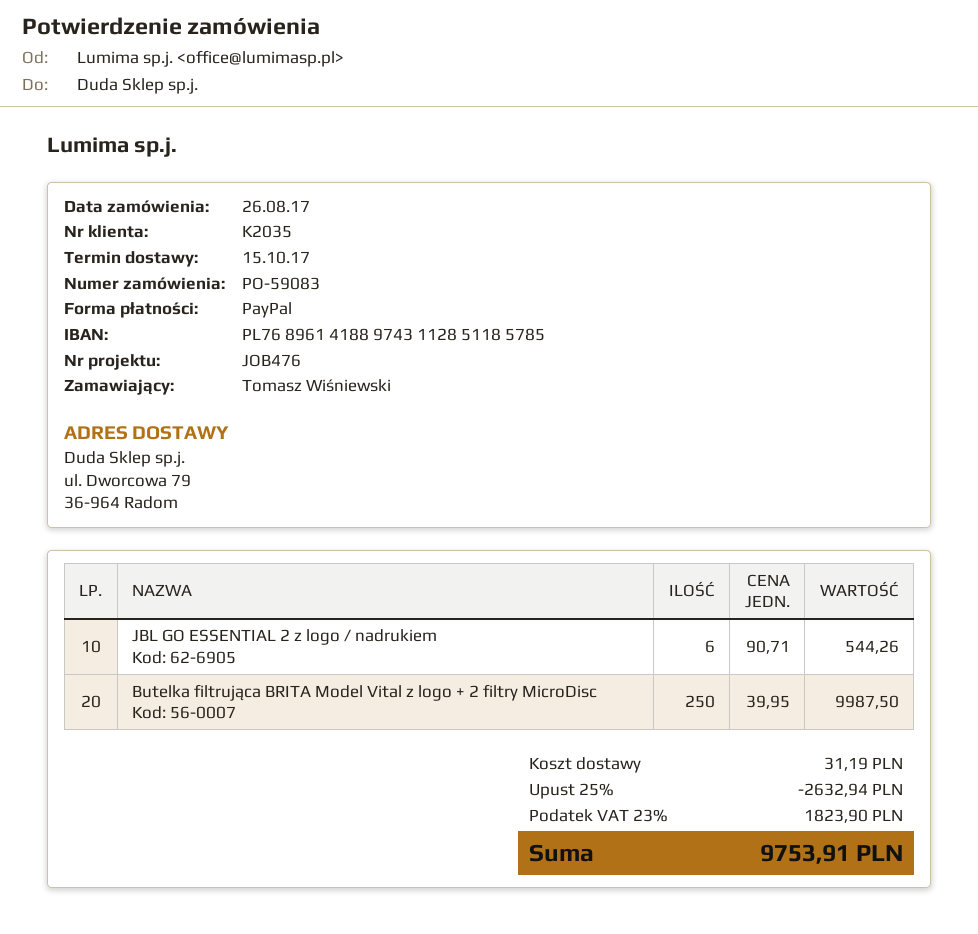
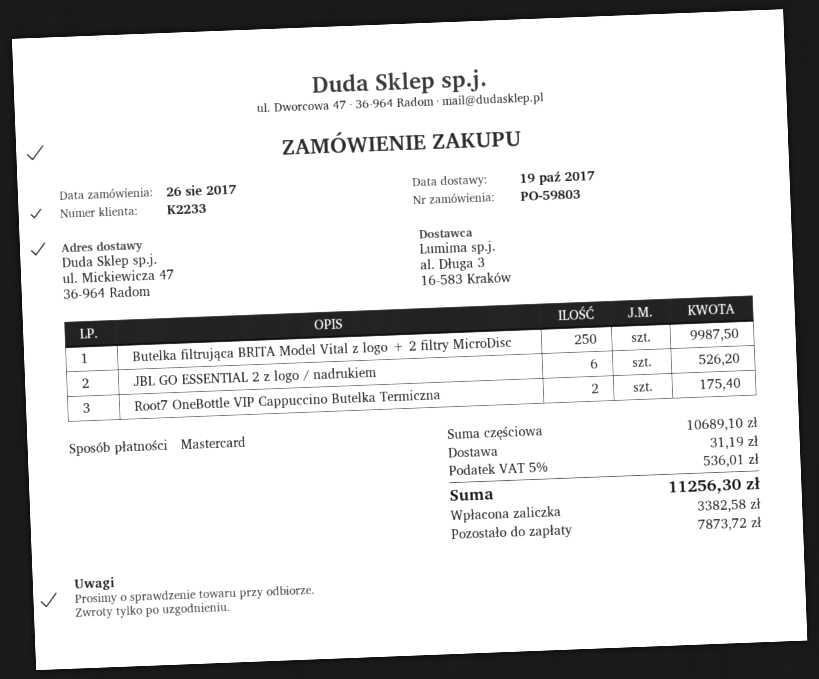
order number: PO-59083 -> PO-59803
delivery date: 2017-10-15 -> 2017-10-19
customer number: K2035 -> K2233
payment method: PayPal -> Mastercard
ship to: ul. Dworcowa 79, 36-964 Radom -> ul. Mickiewicza 47, 36-964 Radom
JBL GO ESSENTIAL 2 z logo / nadrukiem: 6 for 544.26 -> 6 for 526.20
Root7 OneBottle VIP Cappuccino Butelka Termiczna: none -> 2 for 175.40
discount: 25% = 2632.94 -> none
tax: 23% = 1823.90 -> 5% = 536.01
total: 9753.91 -> 11256.30

